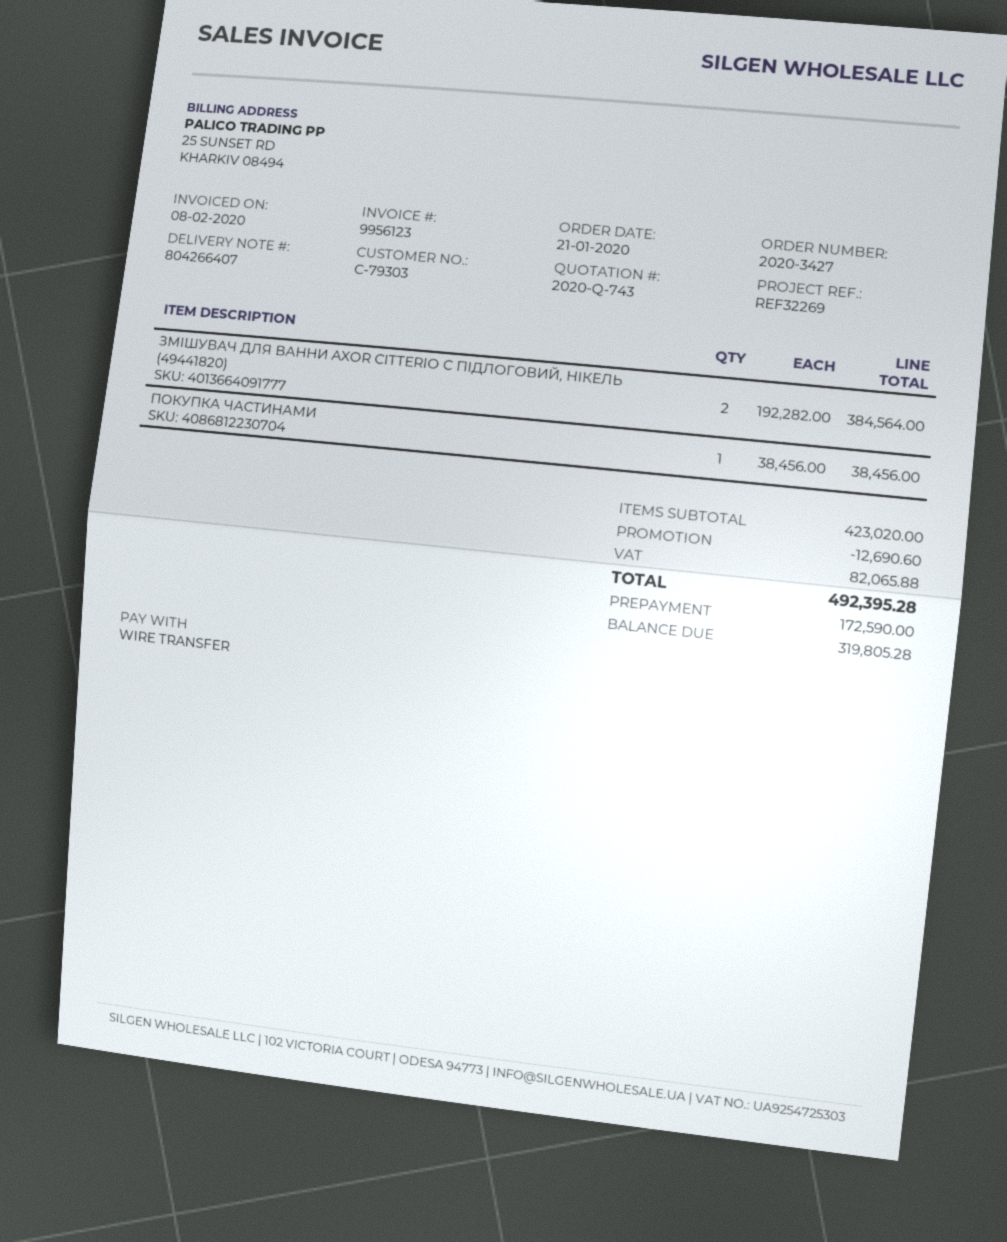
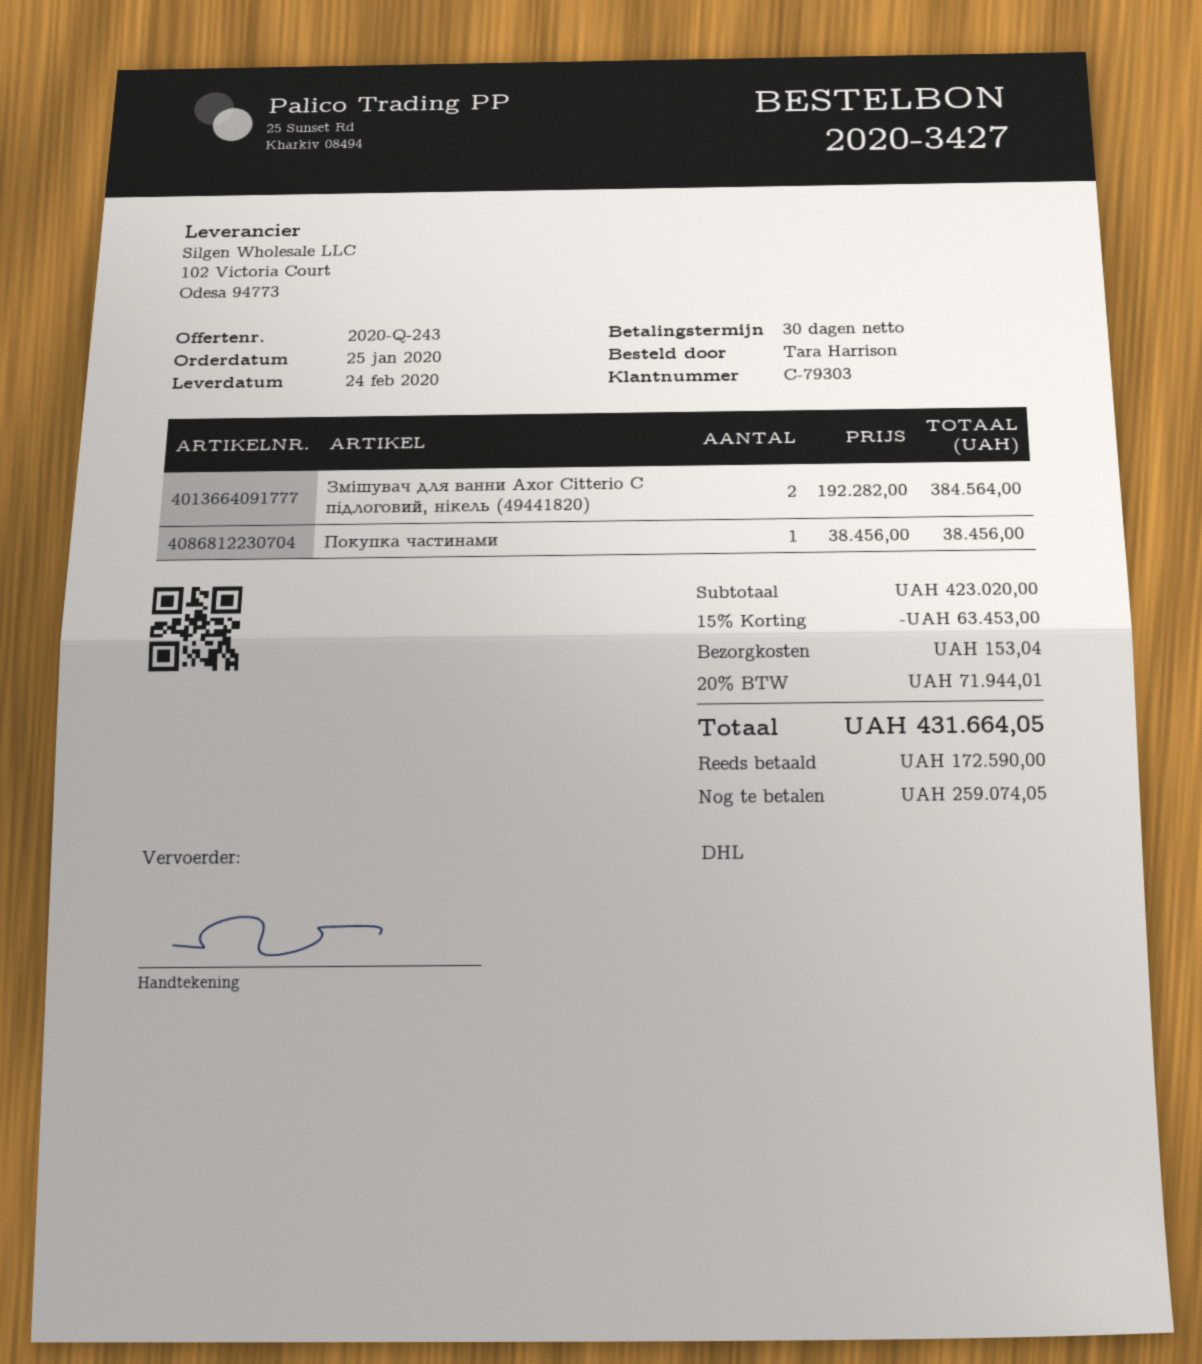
quote number: 2020-Q-743 -> 2020-Q-243
order date: 2020-01-21 -> 2020-01-25
discount: 12690.60 -> 63453.00
shipping: none -> 153.04
tax: 82065.88 -> 71944.01
total: 492395.28 -> 431664.05
balance: 319805.28 -> 259074.05

